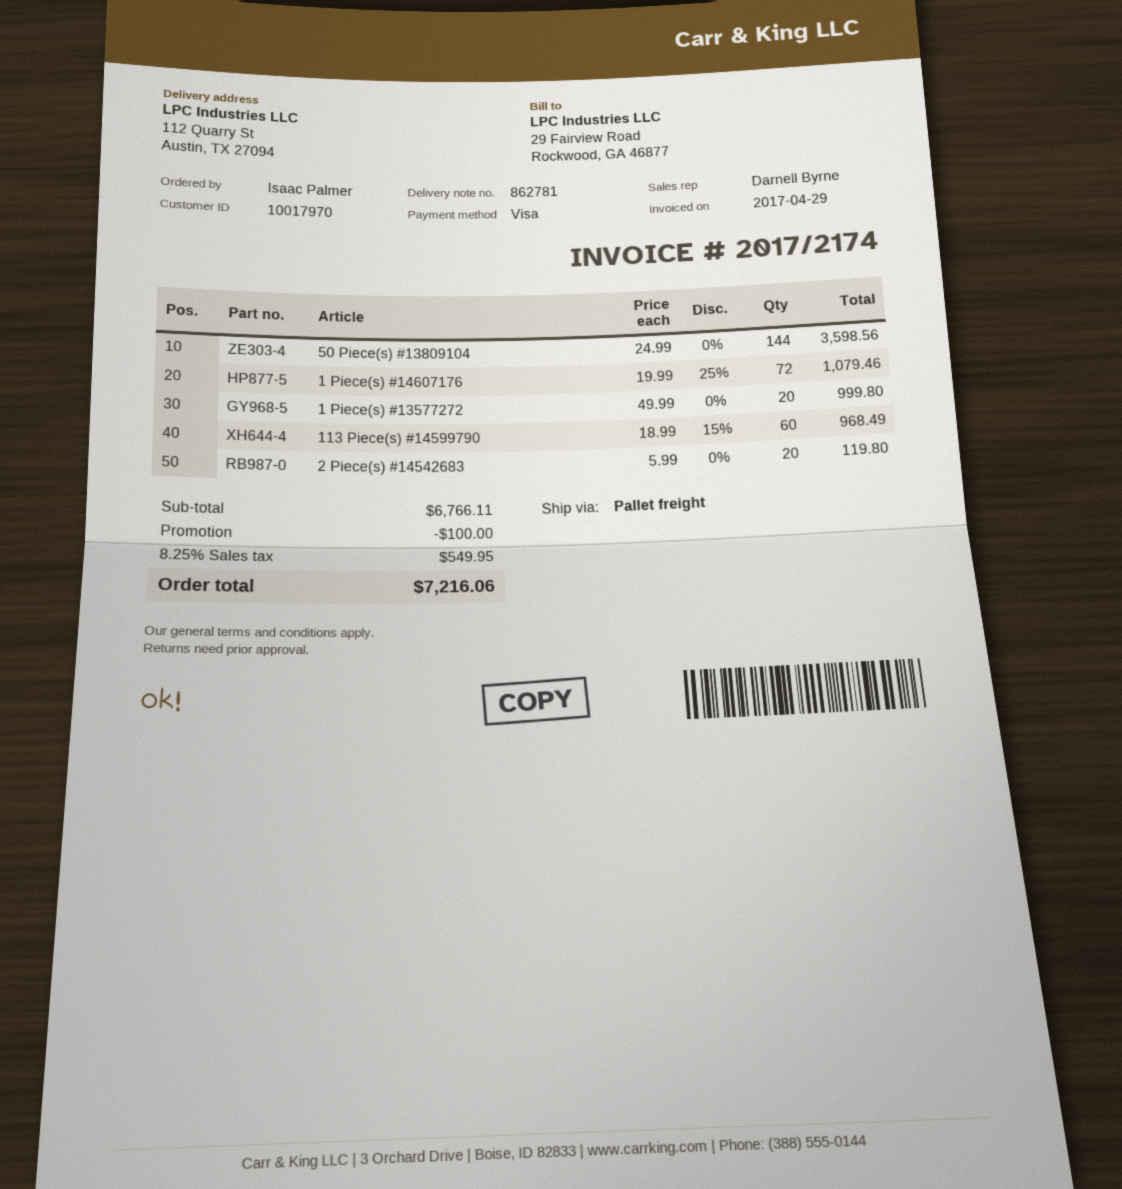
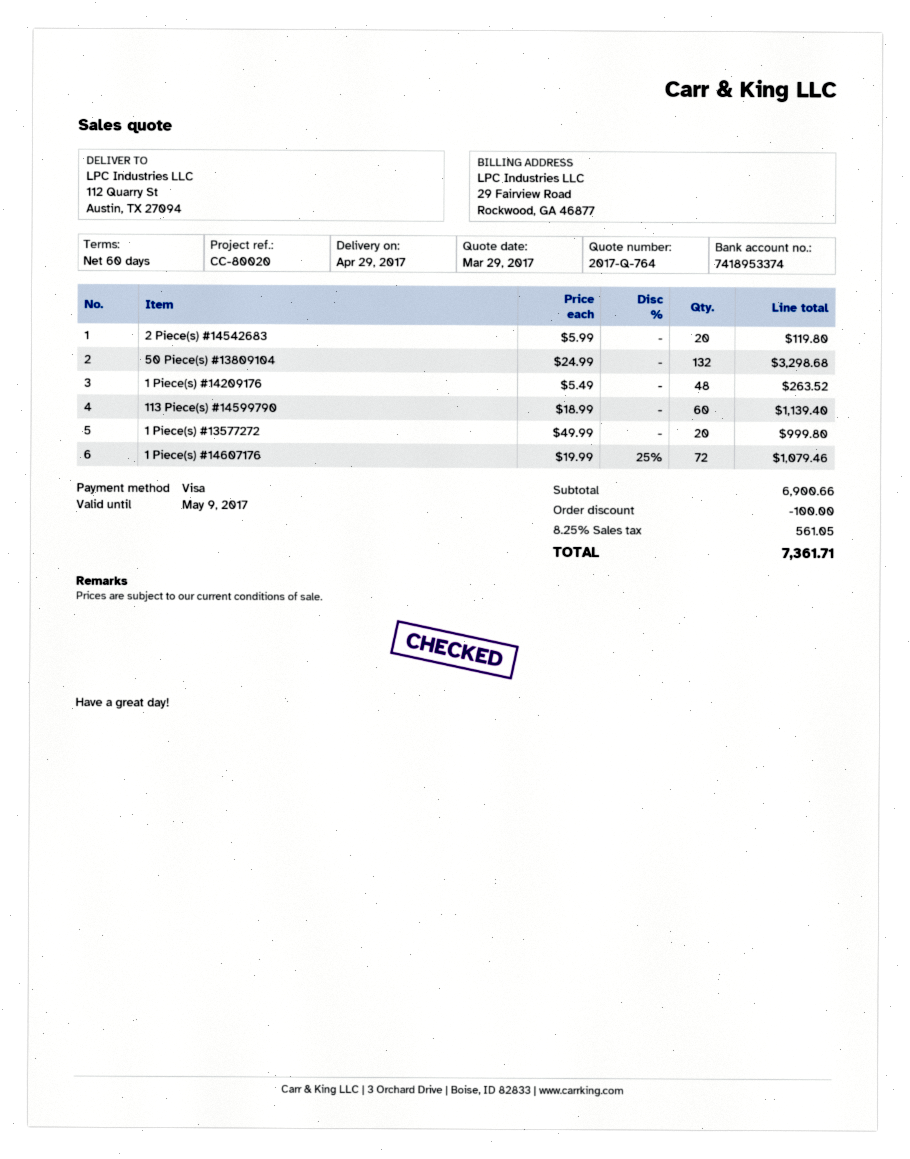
50 Piece(s) #13809104: 144 x 24.99 = 3598.56 -> 132 x 24.99 = 3298.68
113 Piece(s) #14599790: 60 x 18.99 - 15% = 968.49 -> 60 x 18.99 = 1139.40
1 Piece(s) #14209176: none -> 48 x 5.49 = 263.52
subtotal: 6766.11 -> 6900.66
tax: 8.25% = 549.95 -> 8.25% = 561.05
total: 7216.06 -> 7361.71

